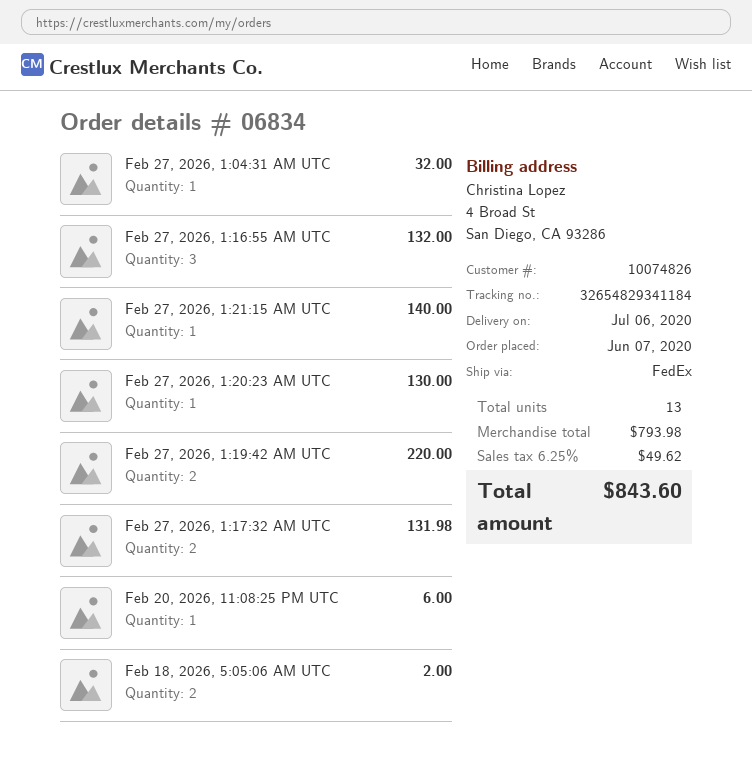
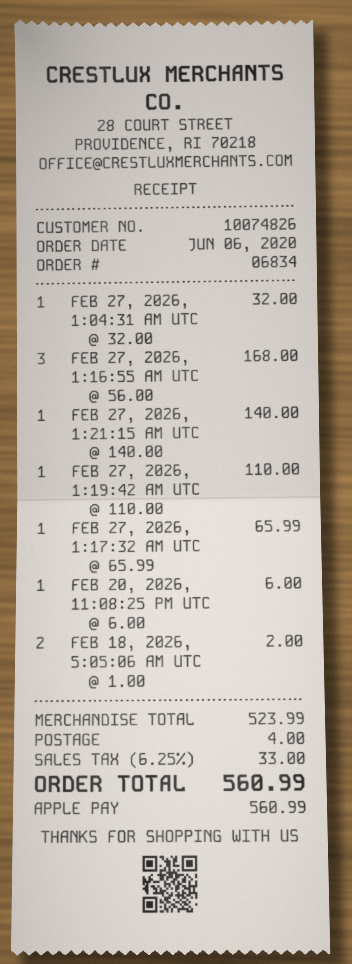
order date: 2020-06-07 -> 2020-06-06
Feb 27, 2026, 1:16:55 AM UTC: 3 for 132.00 -> 3 for 168.00
Feb 27, 2026, 1:20:23 AM UTC: 1 for 130.00 -> none
Feb 27, 2026, 1:19:42 AM UTC: 2 for 220.00 -> 1 for 110.00
Feb 27, 2026, 1:17:32 AM UTC: 2 for 131.98 -> 1 for 65.99
subtotal: 793.98 -> 523.99
shipping: none -> 4.00
tax: 6.25% = 49.62 -> 6.25% = 33.00
total: 843.60 -> 560.99

